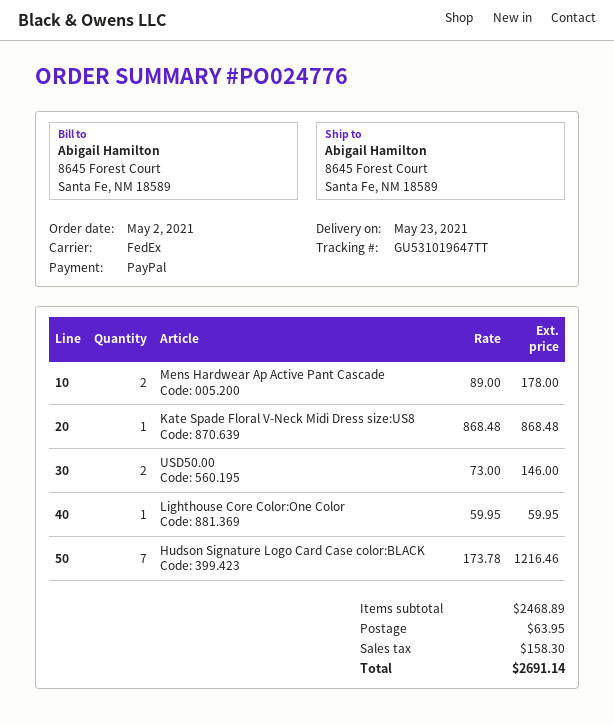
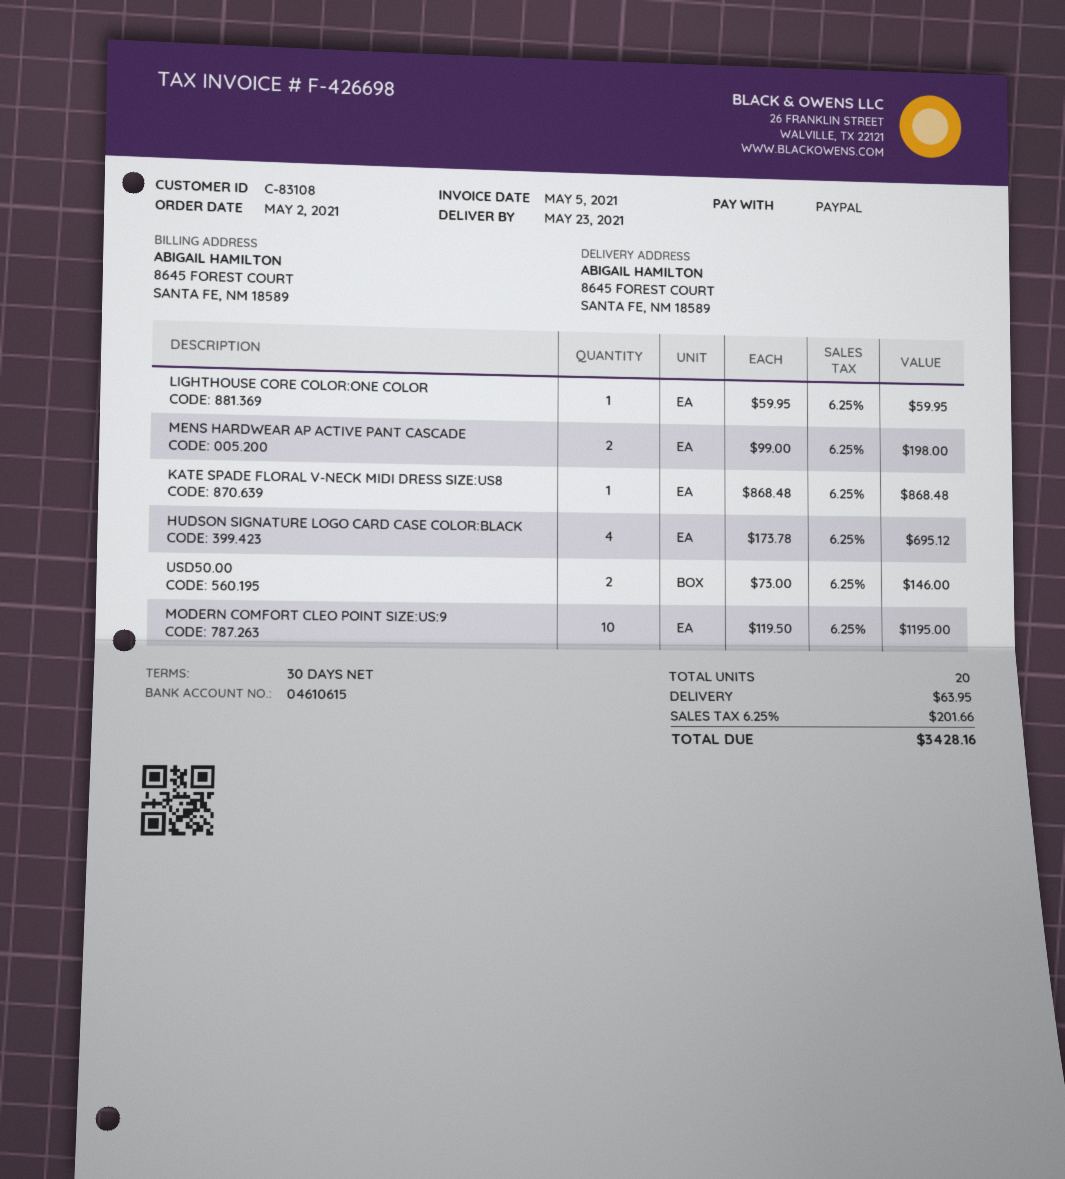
Mens Hardwear Ap Active Pant Cascade: 2 x 89.00 = 178.00 -> 2 x 99.00 = 198.00
Hudson Signature Logo Card Case color:BLACK: 7 x 173.78 = 1216.46 -> 4 x 173.78 = 695.12
MODERN COMFORT CLEO POINT SIZE:US:9: none -> 10 x 119.50 = 1195.00
tax: 158.30 -> 201.66
total: 2691.14 -> 3428.16

